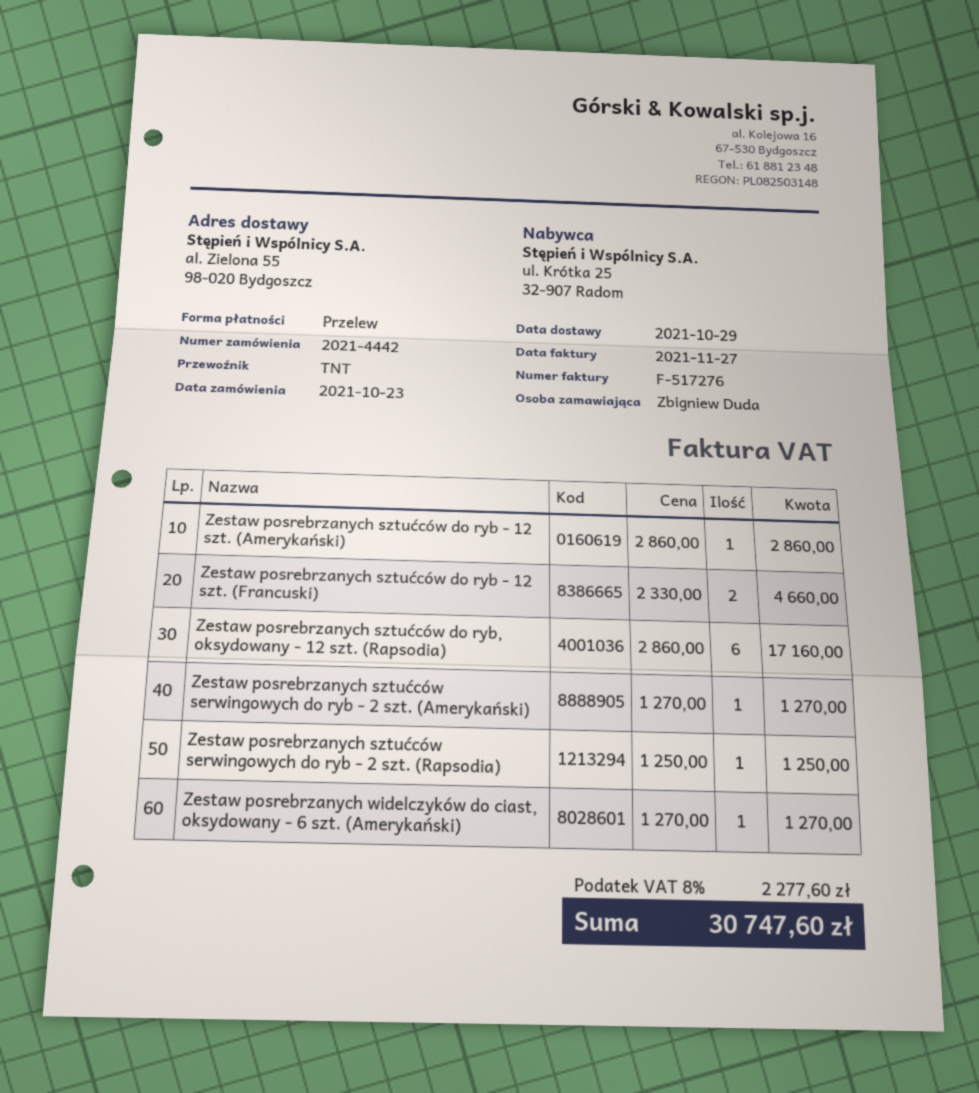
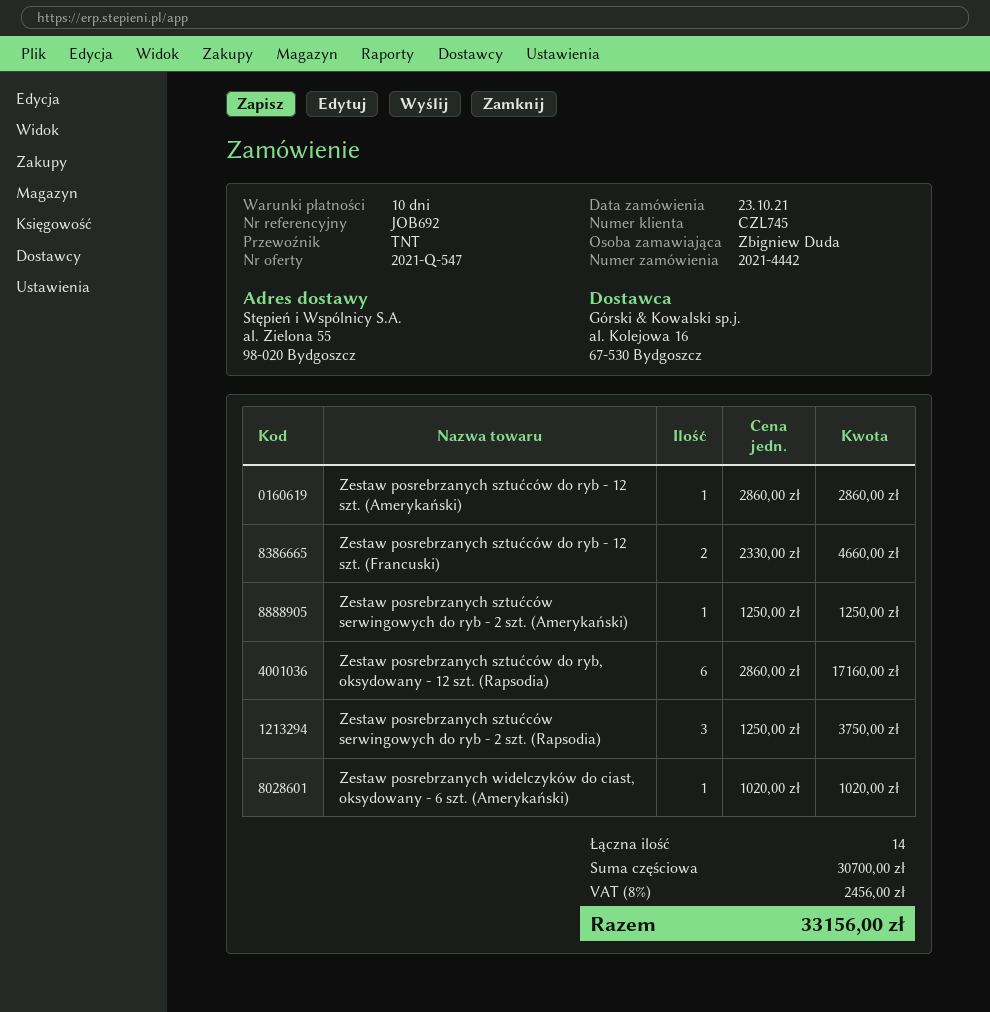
Zestaw posrebrzanych sztućców serwingowych do ryb - 2 szt. (Amerykański): 1 x 1270.00 = 1270.00 -> 1 x 1250.00 = 1250.00
Zestaw posrebrzanych sztućców serwingowych do ryb - 2 szt. (Rapsodia): 1 x 1250.00 = 1250.00 -> 3 x 1250.00 = 3750.00
Zestaw posrebrzanych widelczyków do ciast, oksydowany - 6 szt. (Amerykański): 1 x 1270.00 = 1270.00 -> 1 x 1020.00 = 1020.00
tax: 8% = 2277.60 -> 8% = 2456.00
total: 30747.60 -> 33156.00

